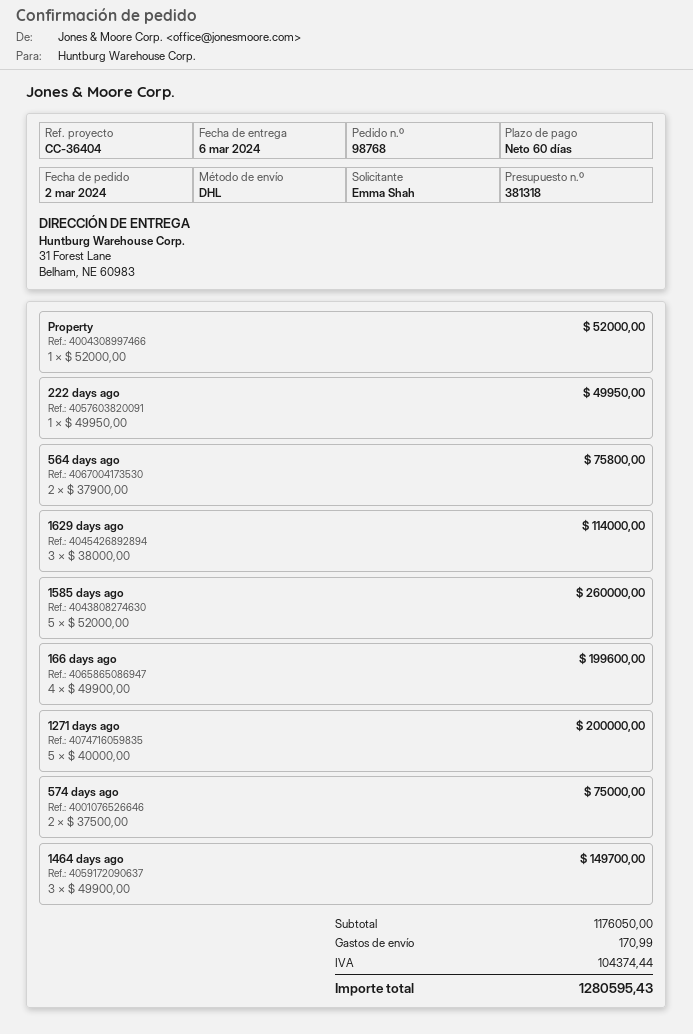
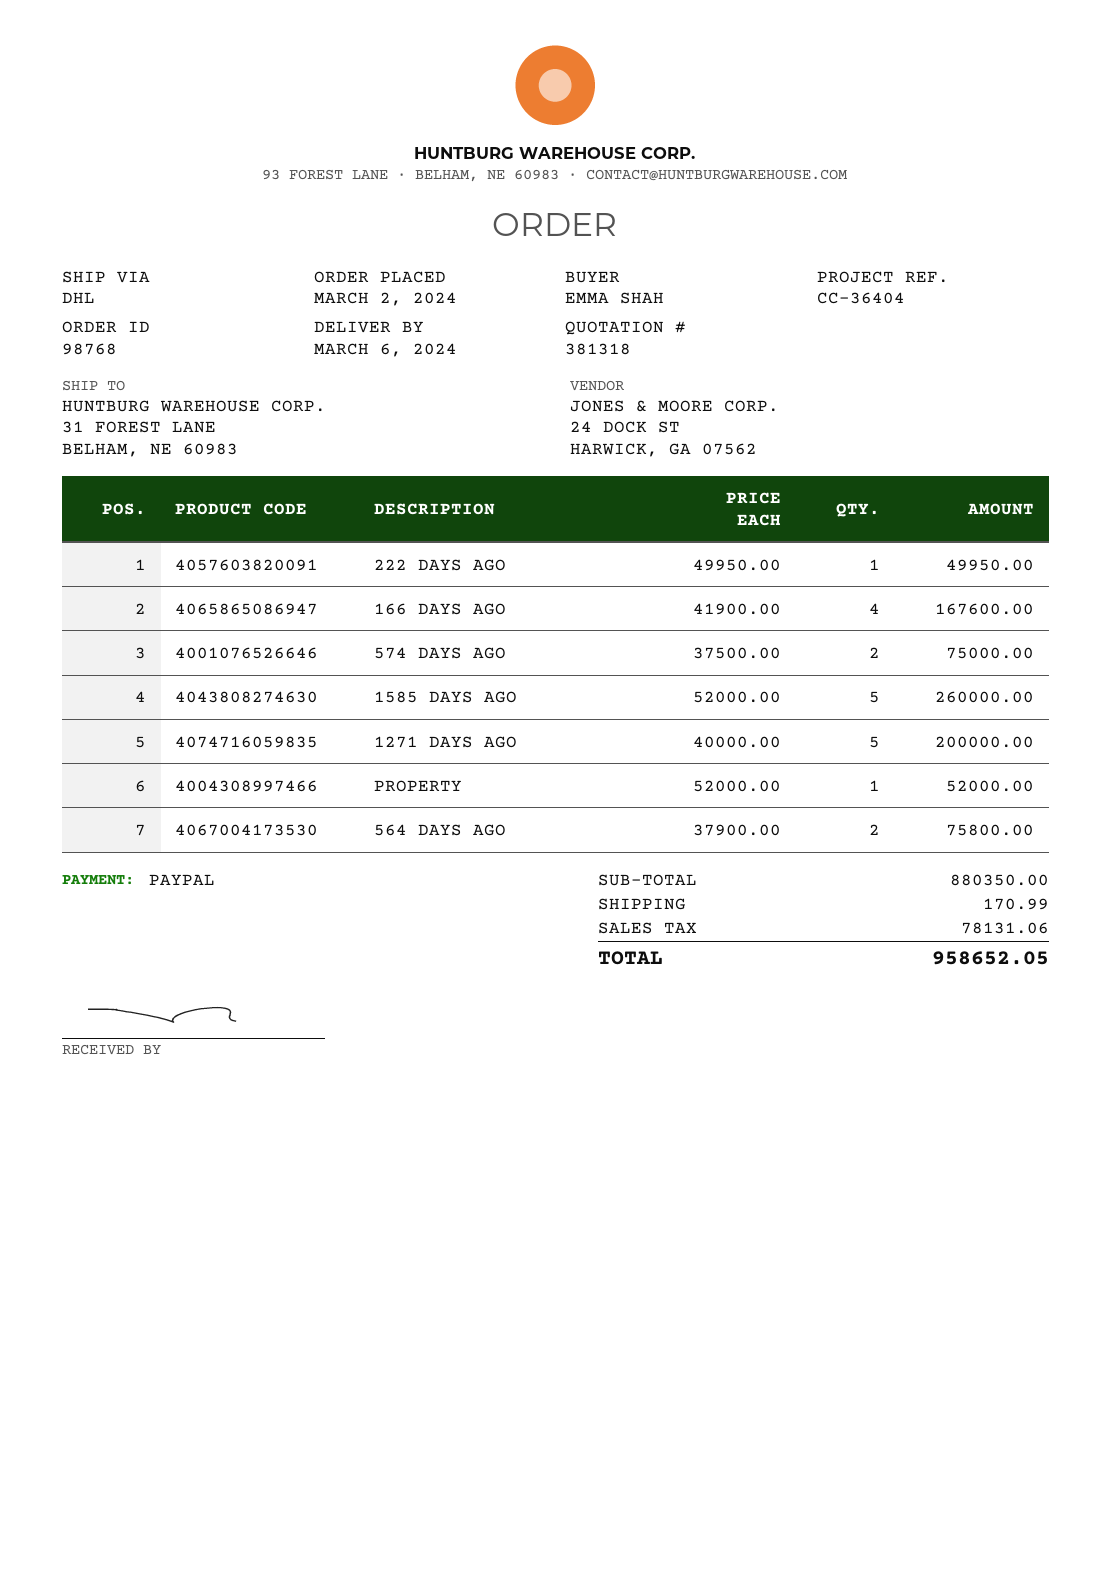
1629 days ago: 3 x 38000.00 = 114000.00 -> none
166 days ago: 4 x 49900.00 = 199600.00 -> 4 x 41900.00 = 167600.00
1464 days ago: 3 x 49900.00 = 149700.00 -> none
subtotal: 1176050.00 -> 880350.00
tax: 104374.44 -> 78131.06
total: 1280595.43 -> 958652.05

